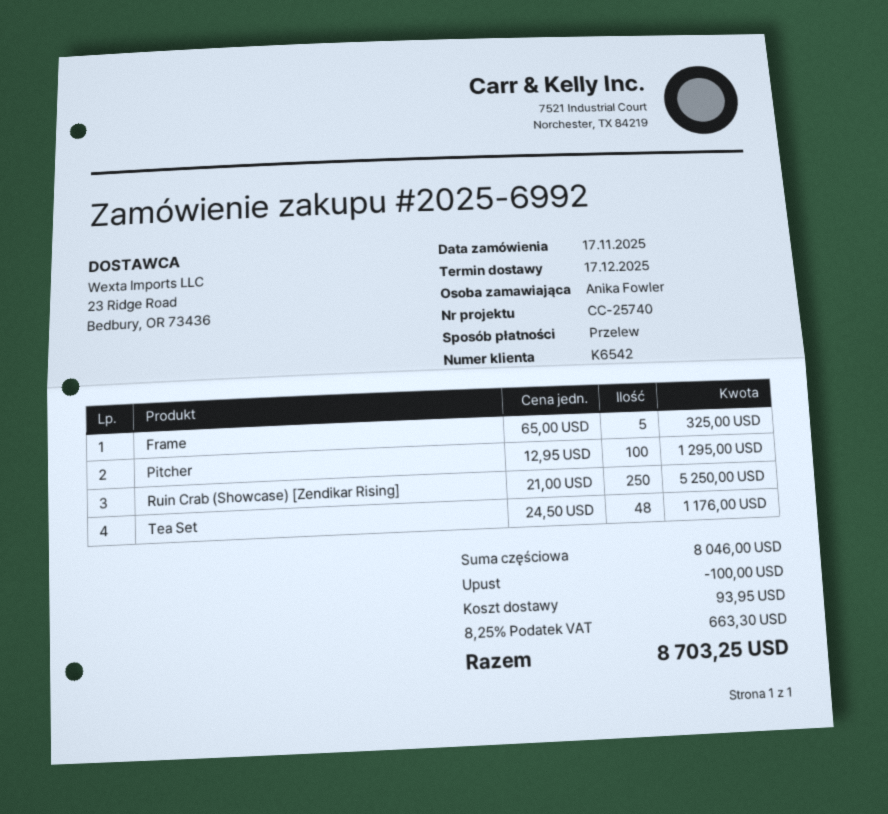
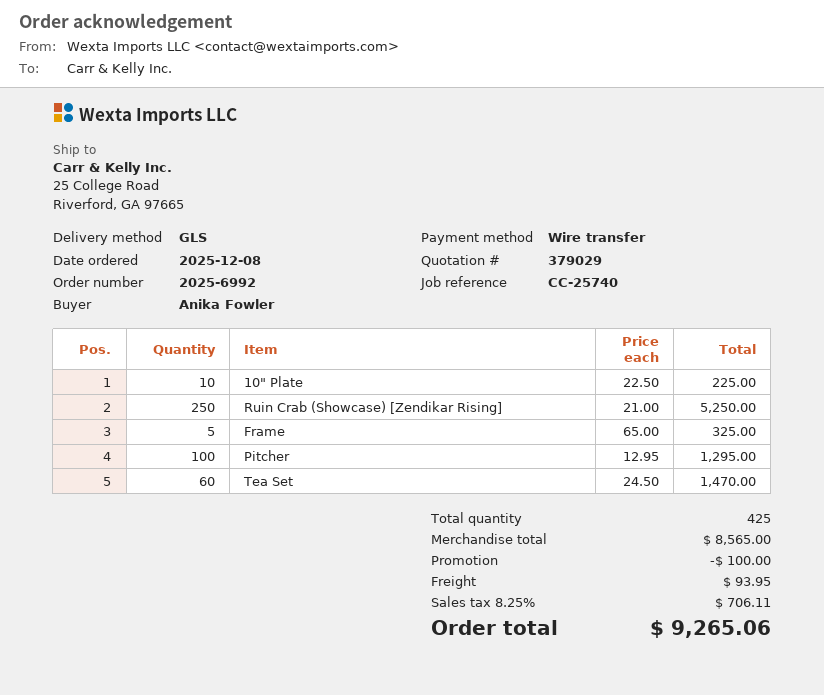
order date: 2025-11-17 -> 2025-12-08
Tea Set: 48 x 24.50 = 1176.00 -> 60 x 24.50 = 1470.00
10" Plate: none -> 10 x 22.50 = 225.00
subtotal: 8046.00 -> 8565.00
tax: 8.25% = 663.30 -> 8.25% = 706.11
total: 8703.25 -> 9265.06

